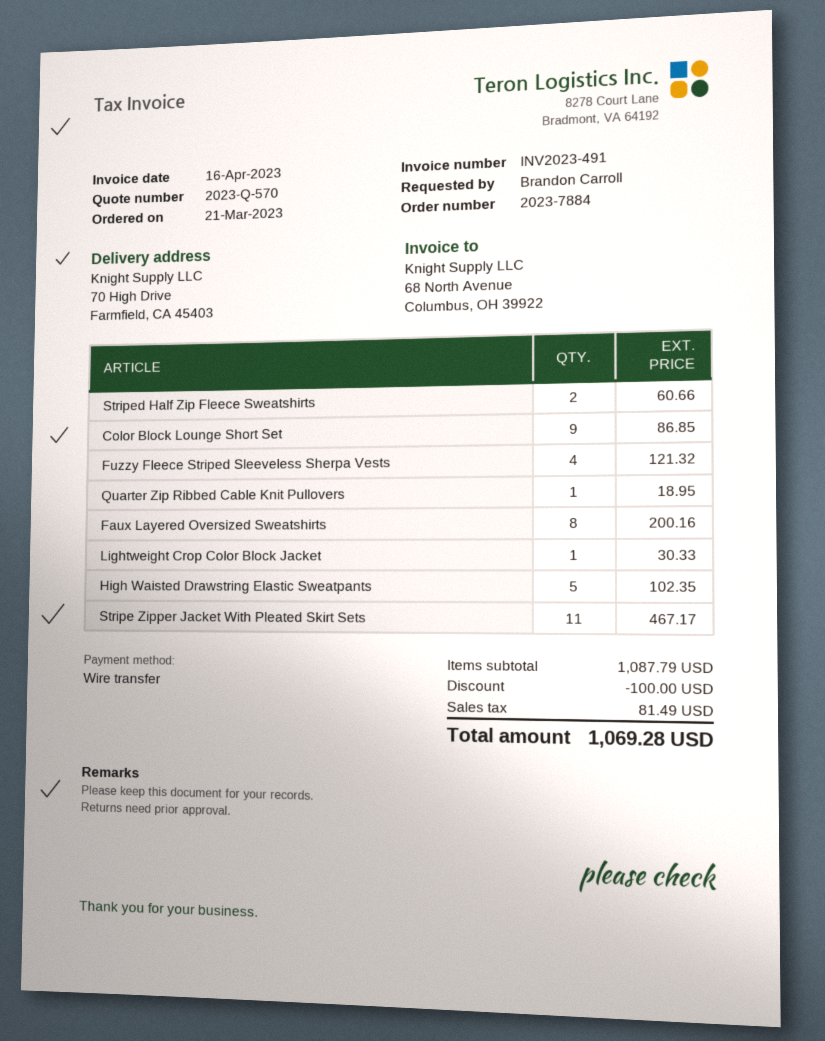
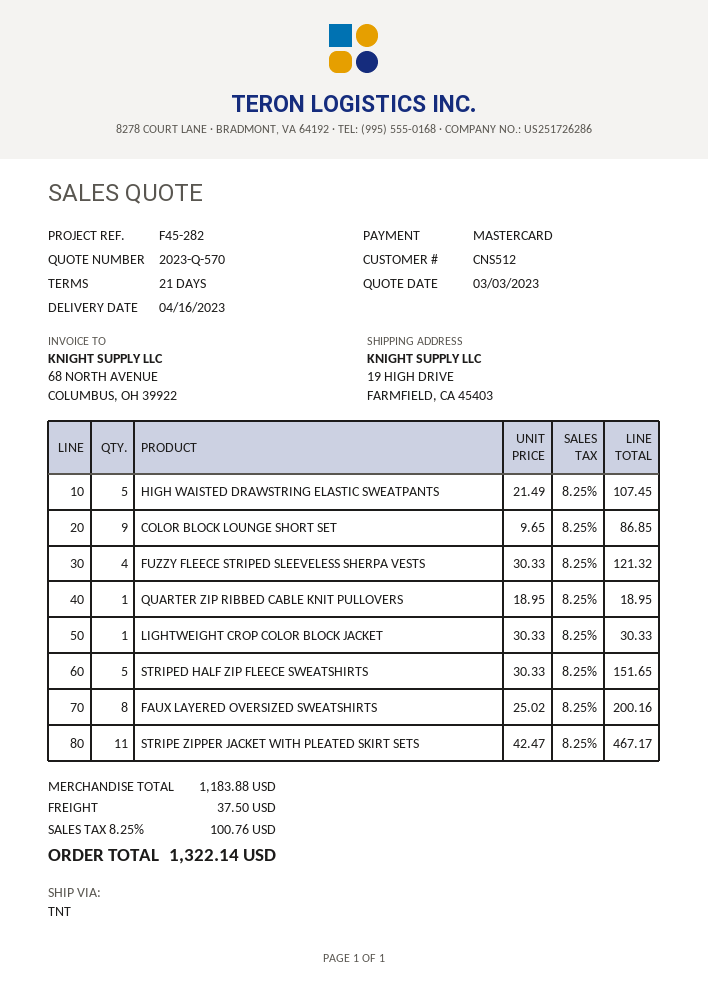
payment method: bank transfer -> Mastercard
ship to: 70 High Drive, Farmfield, CA 45403 -> 19 HIGH DRIVE, FARMFIELD, CA 45403
Striped Half Zip Fleece Sweatshirts: 2 for 60.66 -> 5 for 151.65
High Waisted Drawstring Elastic Sweatpants: 5 for 102.35 -> 5 for 107.45
subtotal: 1087.79 -> 1183.88
discount: 100.00 -> none
shipping: none -> 37.50
tax: 81.49 -> 100.76
total: 1069.28 -> 1322.14

